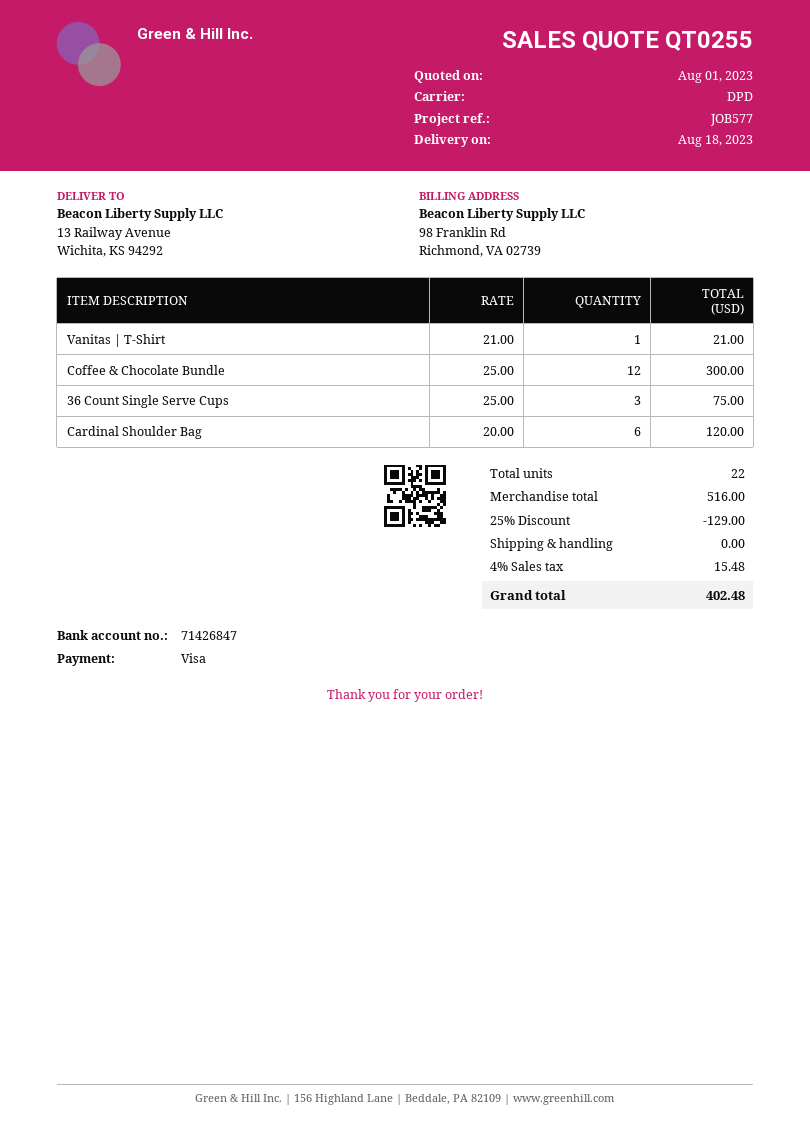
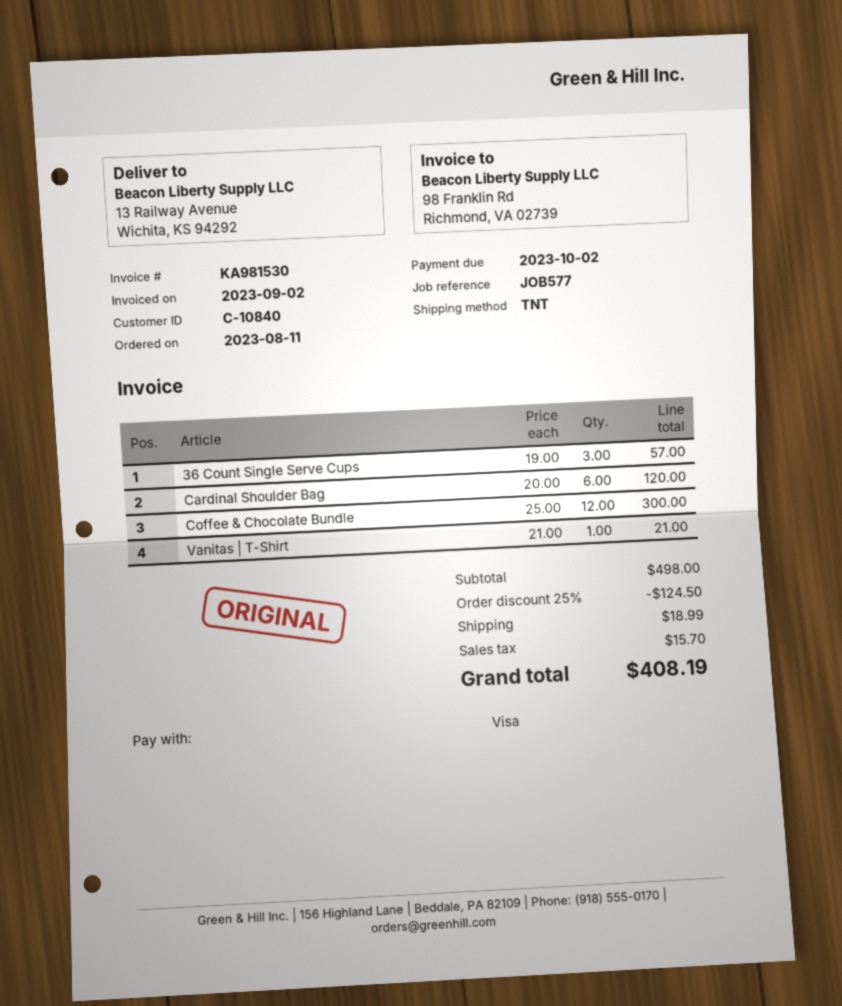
shipping method: DPD -> TNT
36 Count Single Serve Cups: 3 x 25.00 = 75.00 -> 3 x 19.00 = 57.00
subtotal: 516.00 -> 498.00
discount: 25% = 129.00 -> 25% = 124.50
shipping: 0.00 -> 18.99
tax: 15.48 -> 15.70
total: 402.48 -> 408.19

